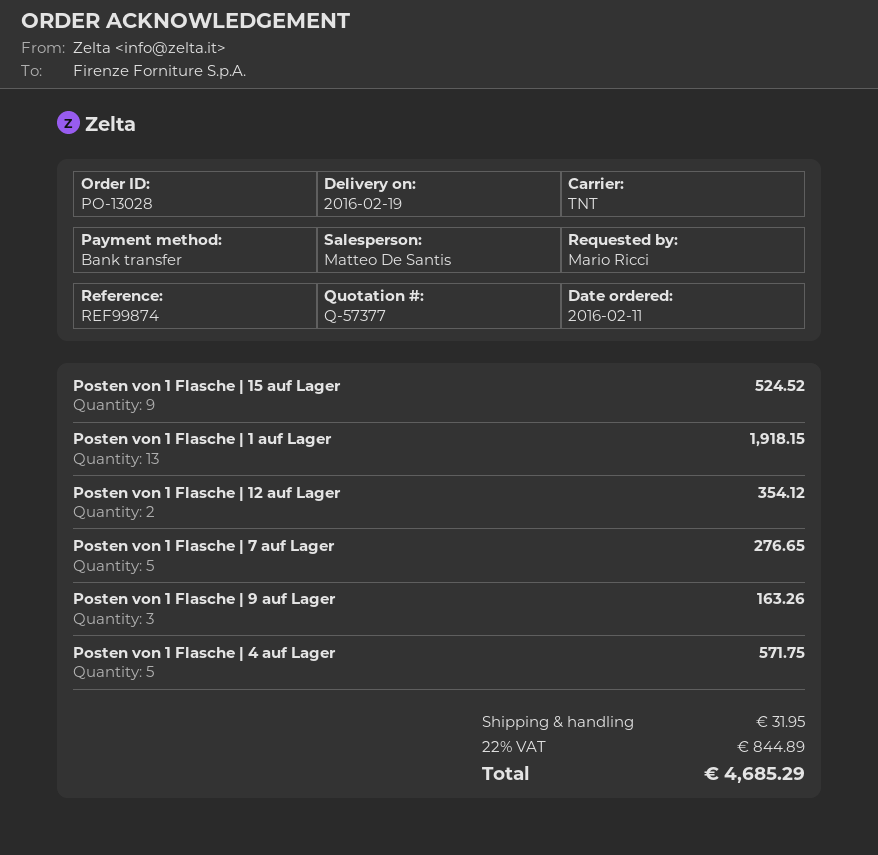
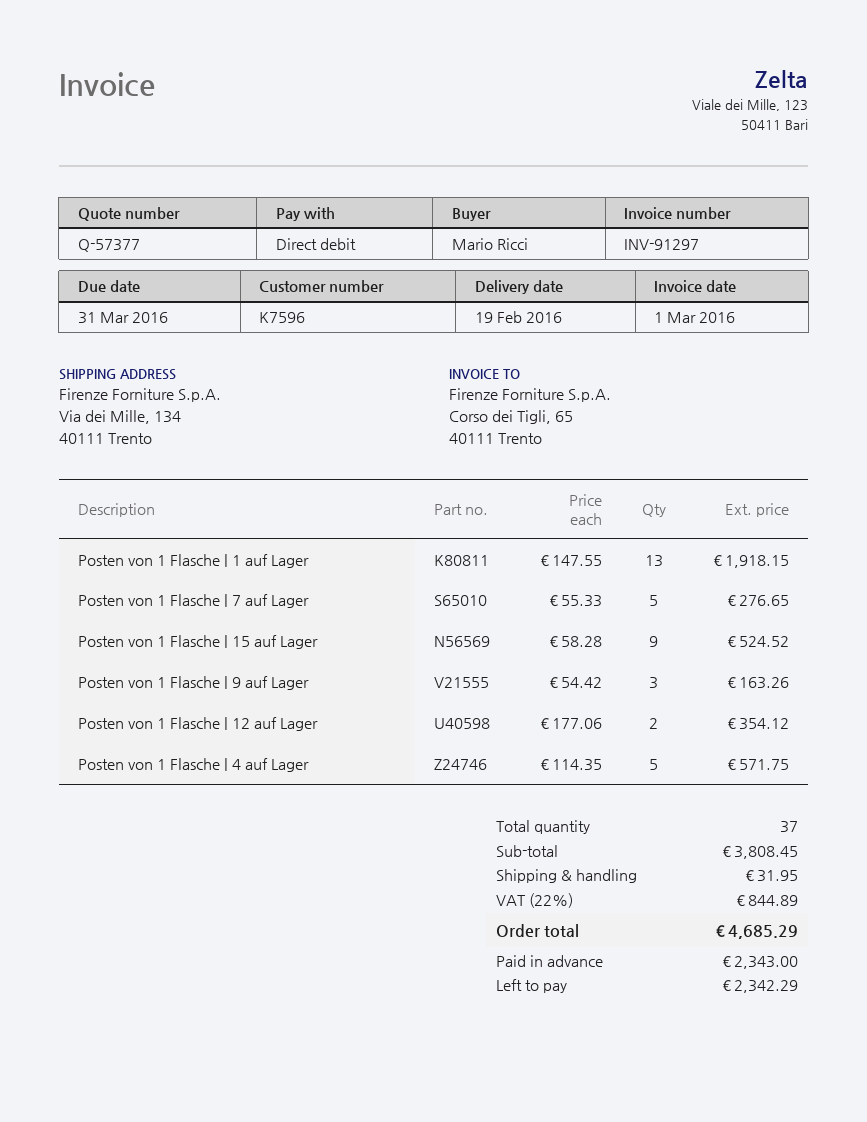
payment method: bank transfer -> direct debit

